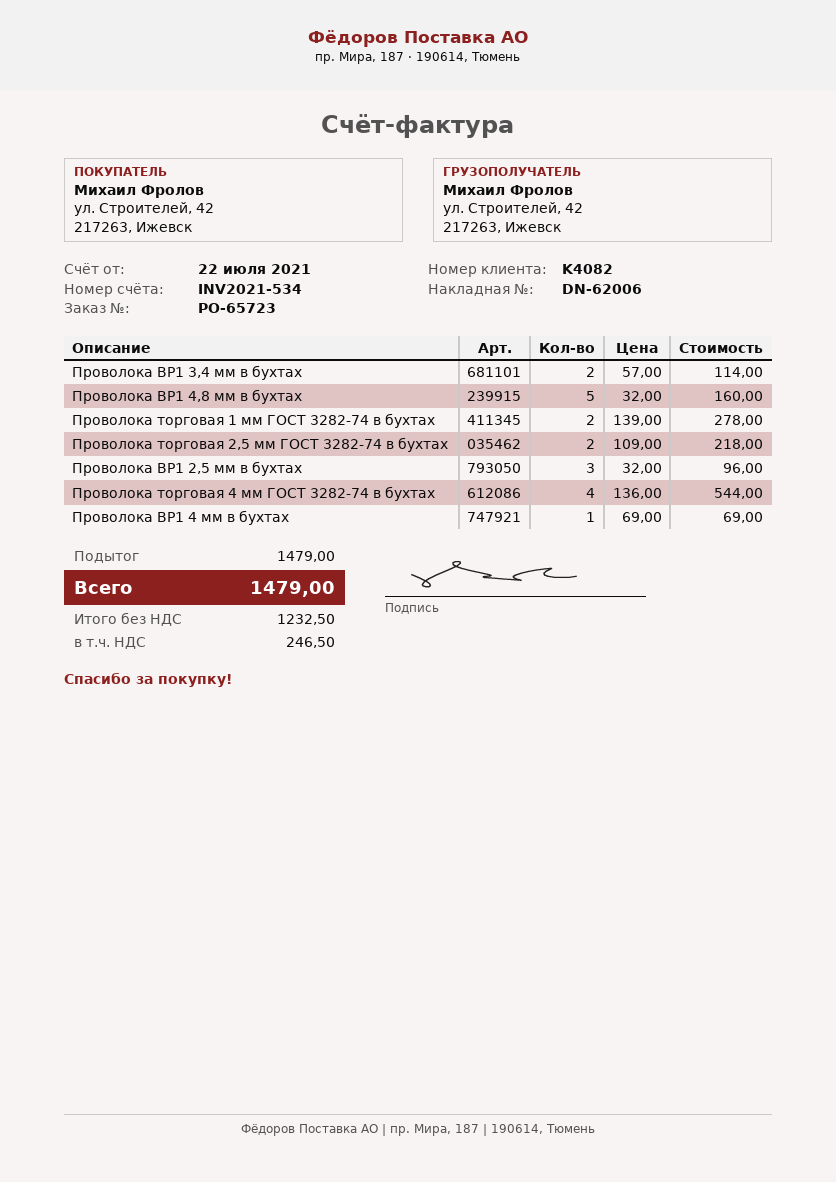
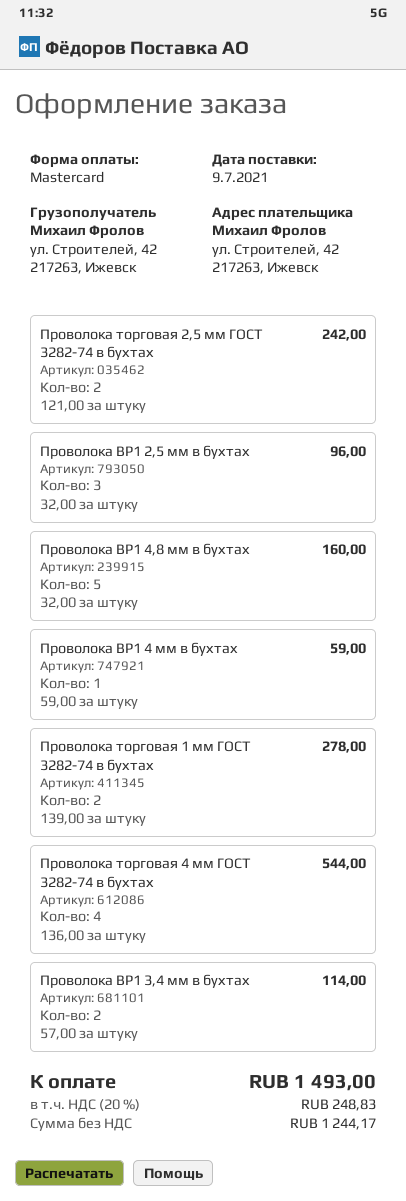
Проволока торговая 2,5 мм ГОСТ 3282-74 в бухтах: 2 x 109.00 = 218.00 -> 2 x 121.00 = 242.00
Проволока ВР1 4 мм в бухтах: 1 x 69.00 = 69.00 -> 1 x 59.00 = 59.00
net: 1232.50 -> 1244.17
tax: 246.50 -> 248.83
total: 1479.00 -> 1493.00

